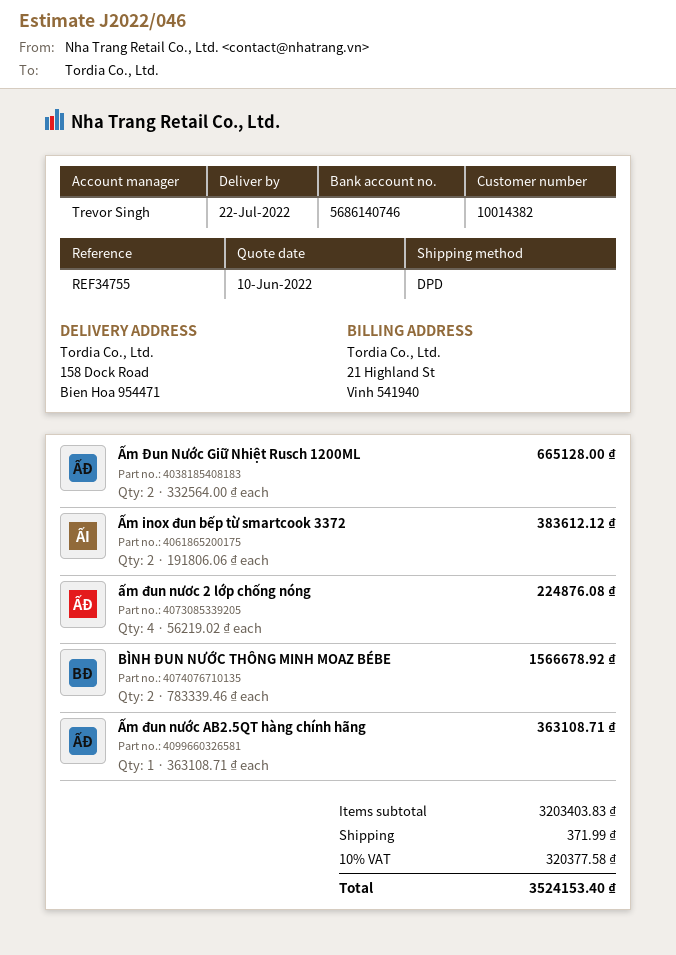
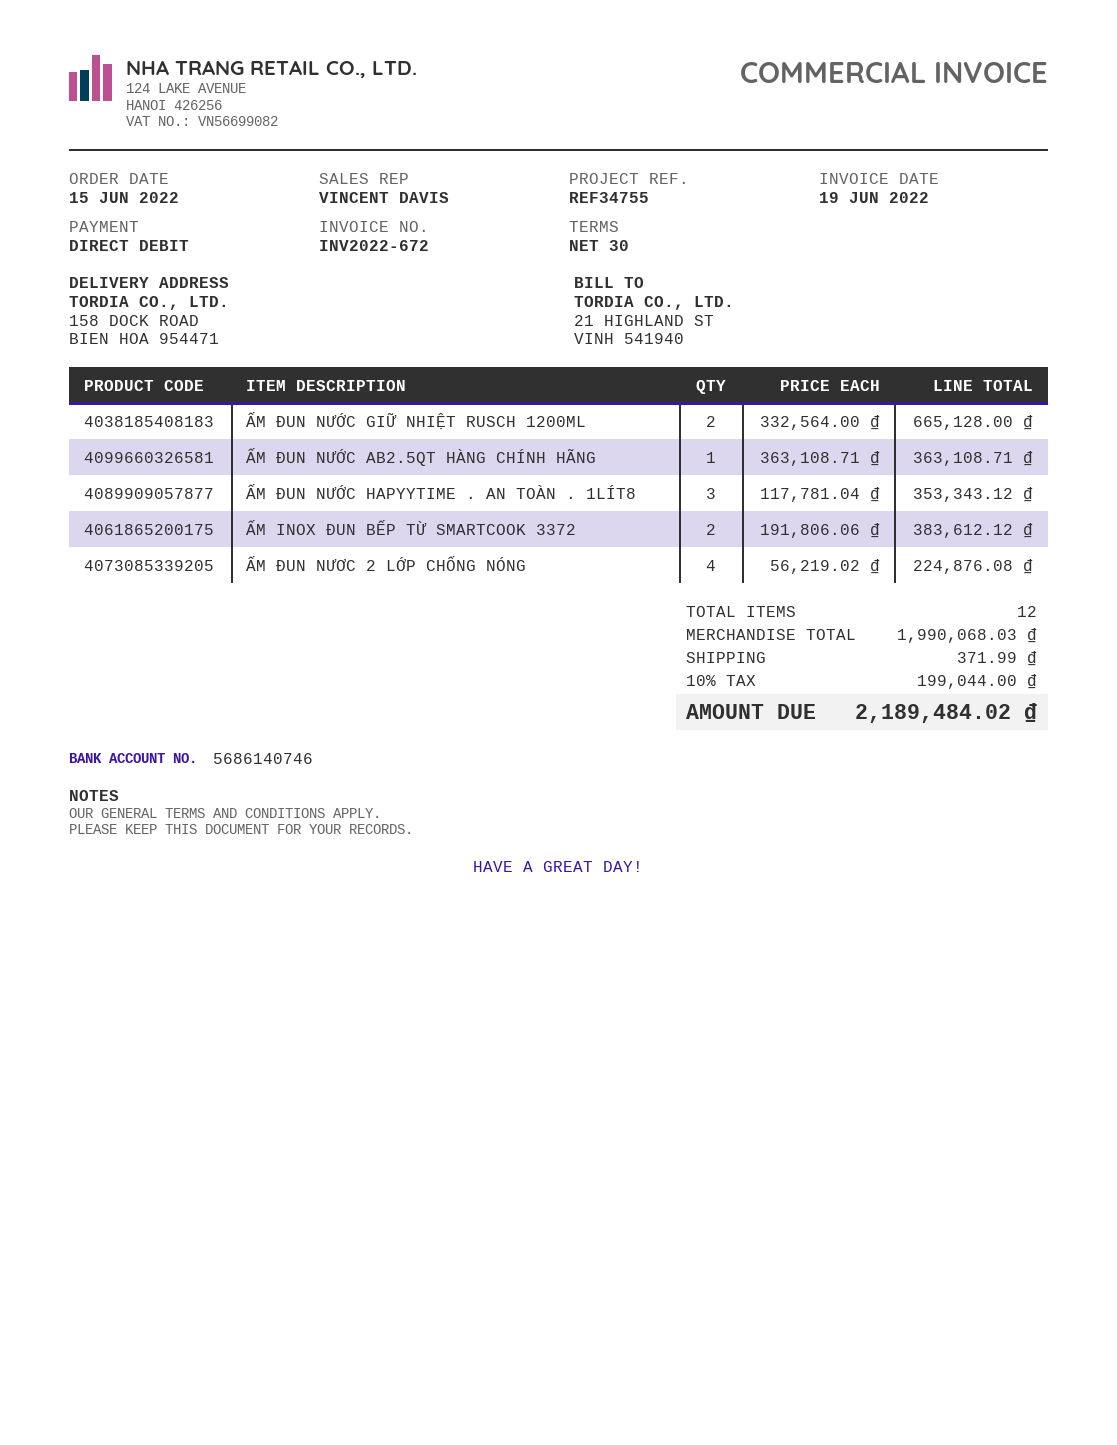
sales rep: Trevor Singh -> VINCENT DAVIS
BÌNH ĐUN NƯỚC THÔNG MINH MOAZ BÉBE: 2 x 783339.46 = 1566678.92 -> none
ẤM ĐUN NƯỚC HAPYYTIME . AN TOÀN . 1LÍT8: none -> 3 x 117781.04 = 353343.12
subtotal: 3203403.83 -> 1990068.03
tax: 10% = 320377.58 -> 10% = 199044.00
total: 3524153.40 -> 2189484.02

